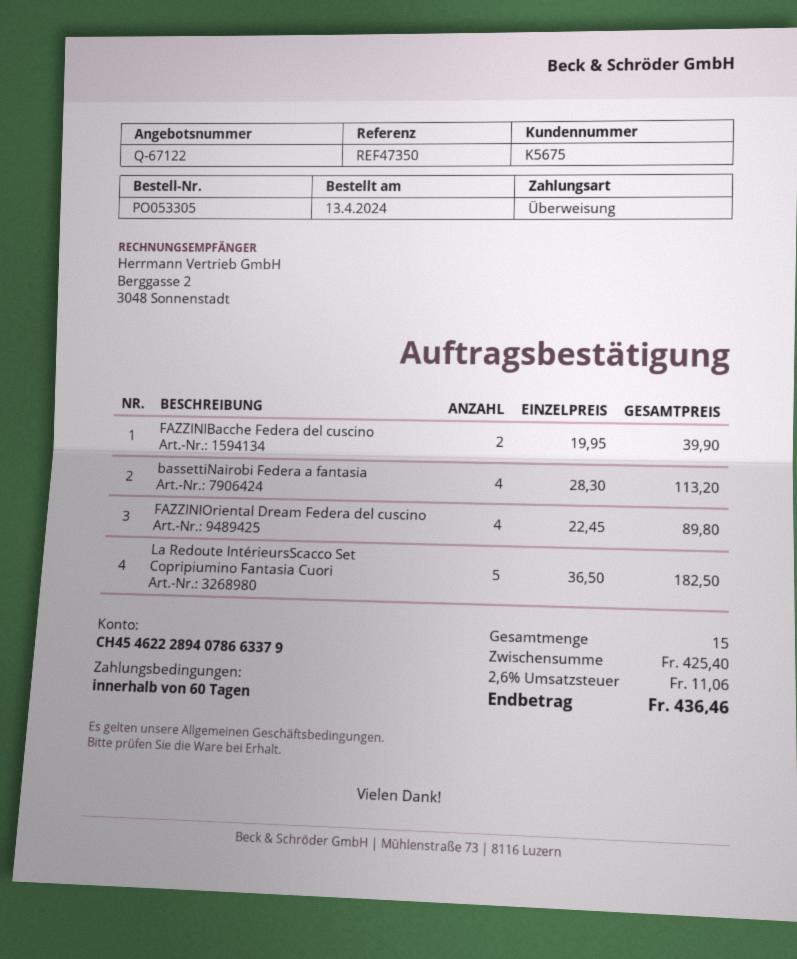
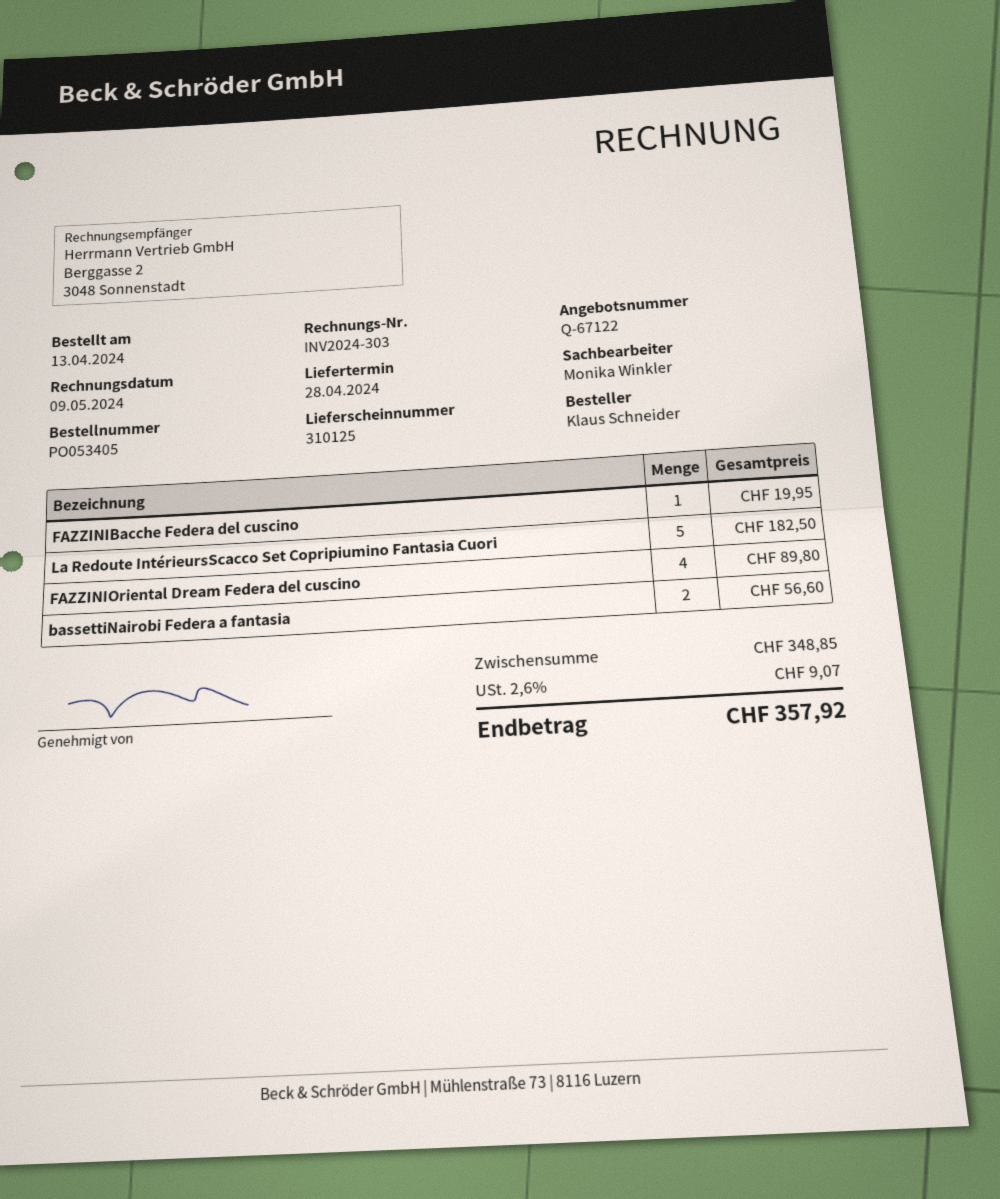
order number: PO053305 -> PO053405
FAZZINIBacche Federa del cuscino: 2 for 39.90 -> 1 for 19.95
bassettiNairobi Federa a fantasia: 4 for 113.20 -> 2 for 56.60
subtotal: 425.40 -> 348.85
tax: 2.6% = 11.06 -> 2.6% = 9.07
total: 436.46 -> 357.92

